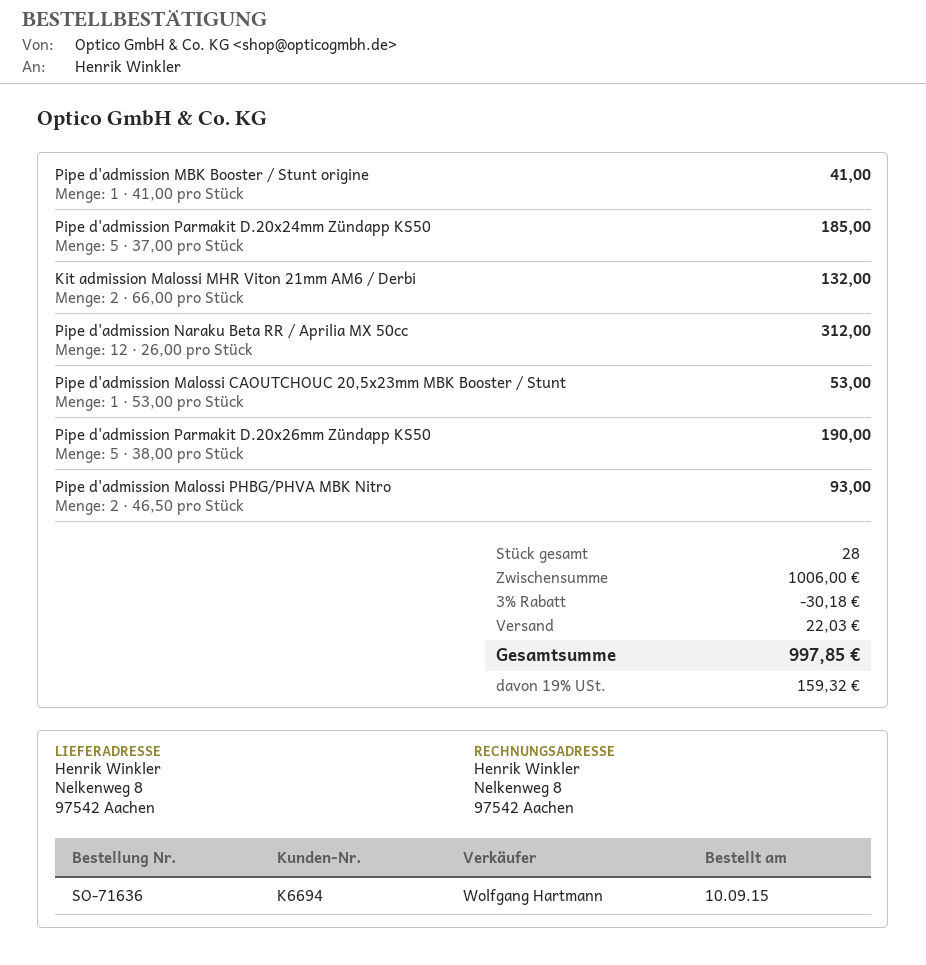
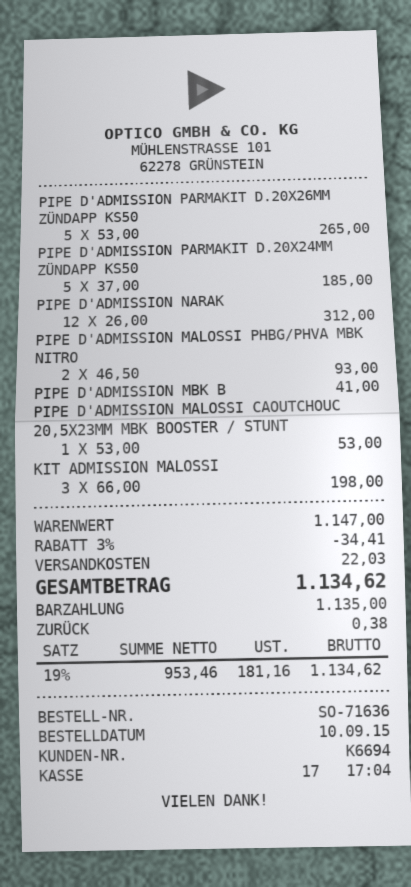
Kit admission Malossi MHR Viton 21mm AM6 / Derbi: 2 x 66.00 = 132.00 -> 3 x 66.00 = 198.00
Pipe d'admission Parmakit D.20x26mm Zündapp KS50: 5 x 38.00 = 190.00 -> 5 x 53.00 = 265.00
subtotal: 1006.00 -> 1147.00
discount: 3% = 30.18 -> 3% = 34.41
tax: 19% = 159.32 -> 19% = 181.16
total: 997.85 -> 1134.62

